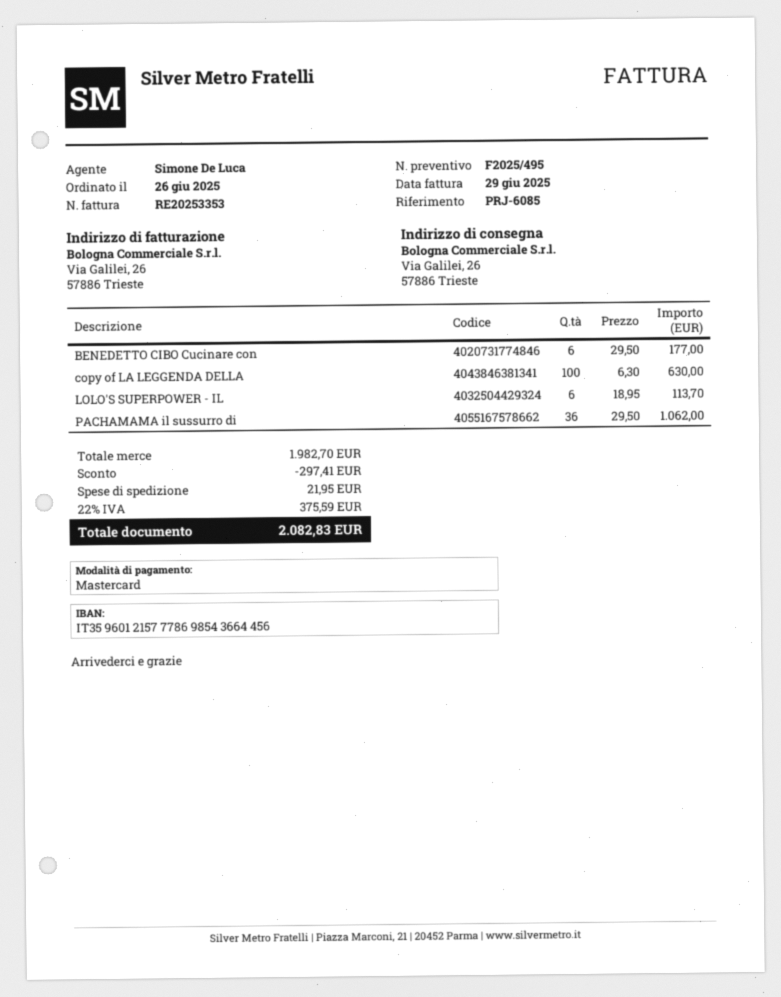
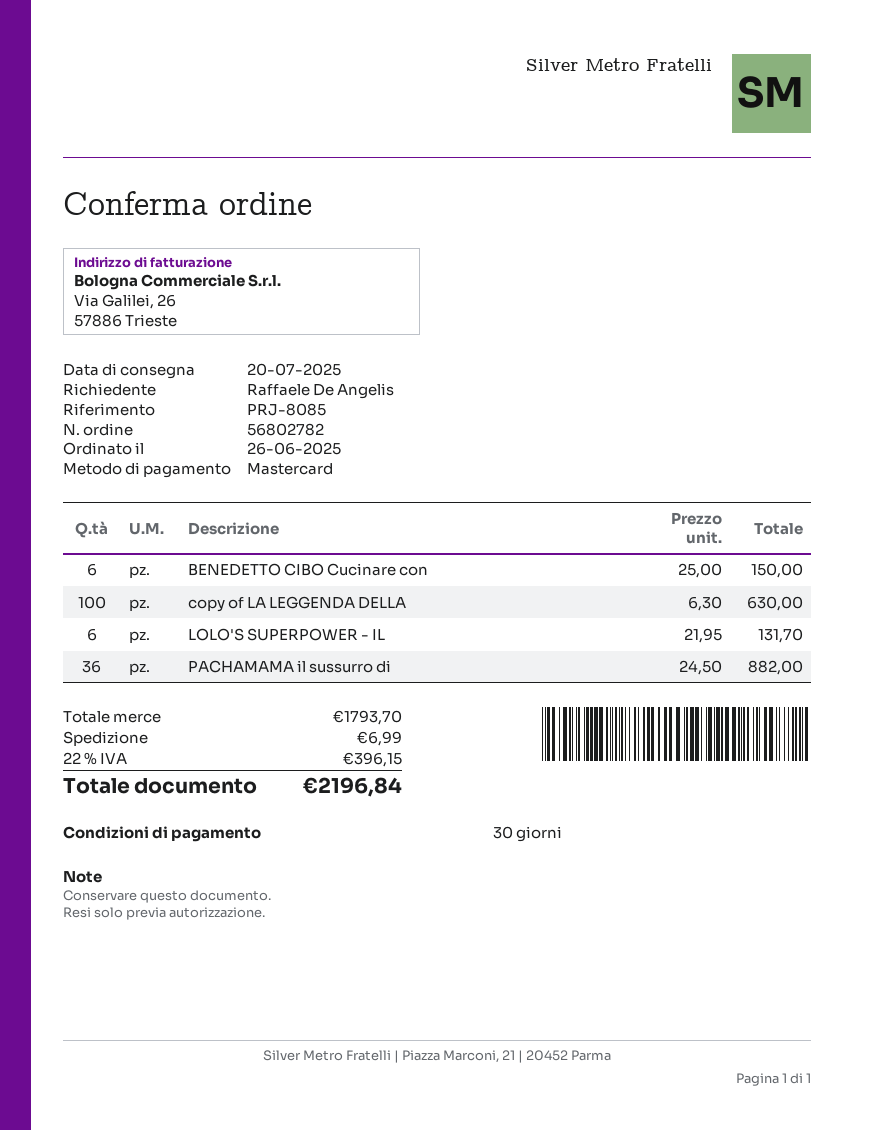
reference: PRJ-6085 -> PRJ-8085
BENEDETTO CIBO Cucinare con: 6 x 29.50 = 177.00 -> 6 x 25.00 = 150.00
LOLO'S SUPERPOWER - IL: 6 x 18.95 = 113.70 -> 6 x 21.95 = 131.70
PACHAMAMA il sussurro di: 36 x 29.50 = 1062.00 -> 36 x 24.50 = 882.00
subtotal: 1982.70 -> 1793.70
discount: 297.41 -> none
shipping: 21.95 -> 6.99
tax: 22% = 375.59 -> 22% = 396.15
total: 2082.83 -> 2196.84

